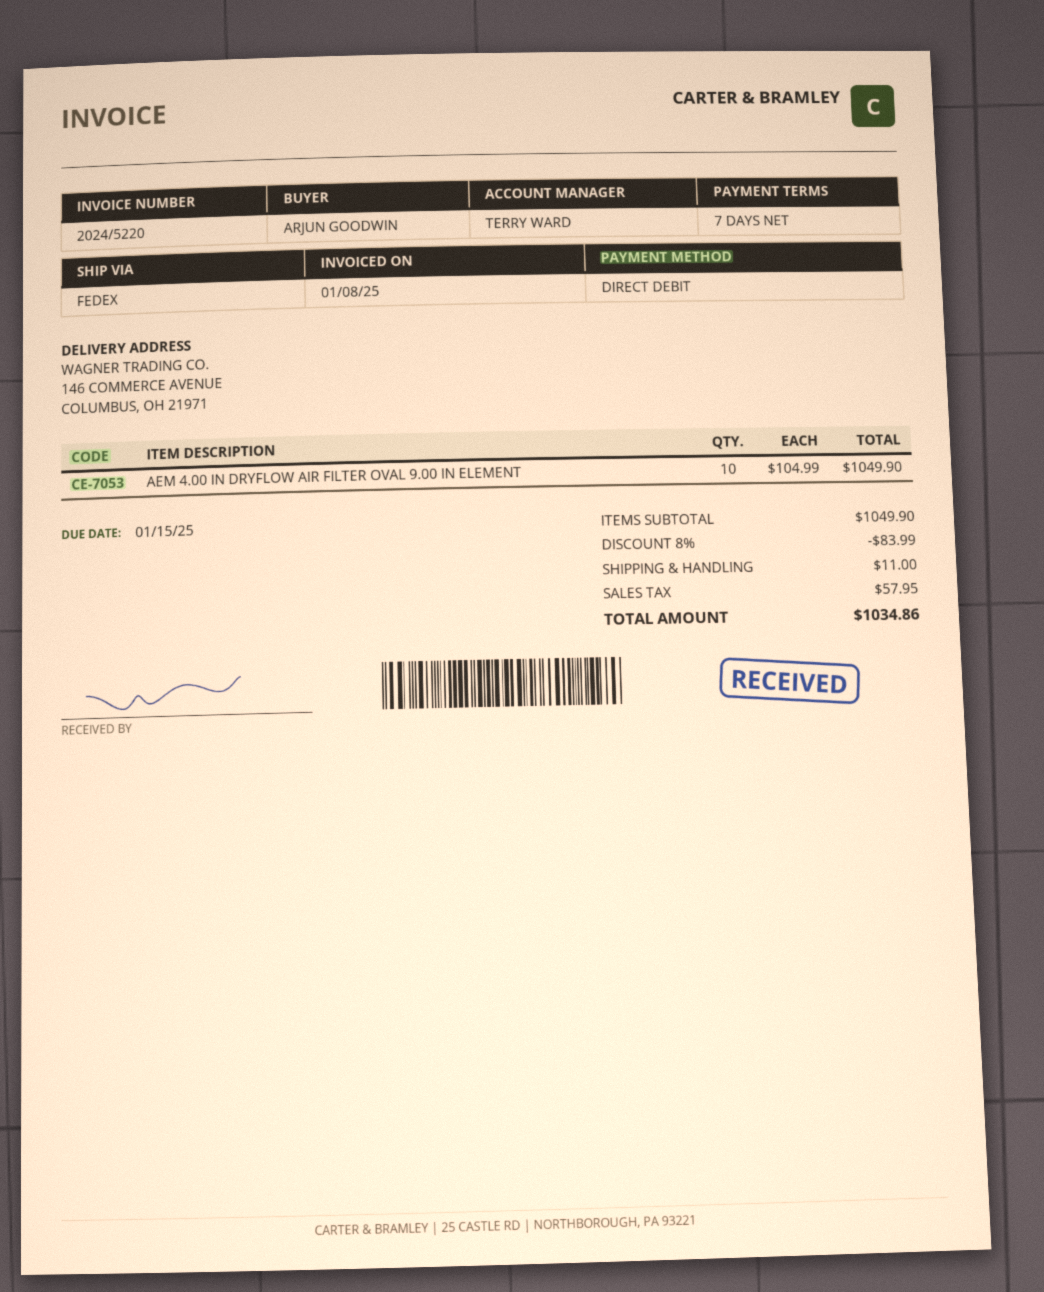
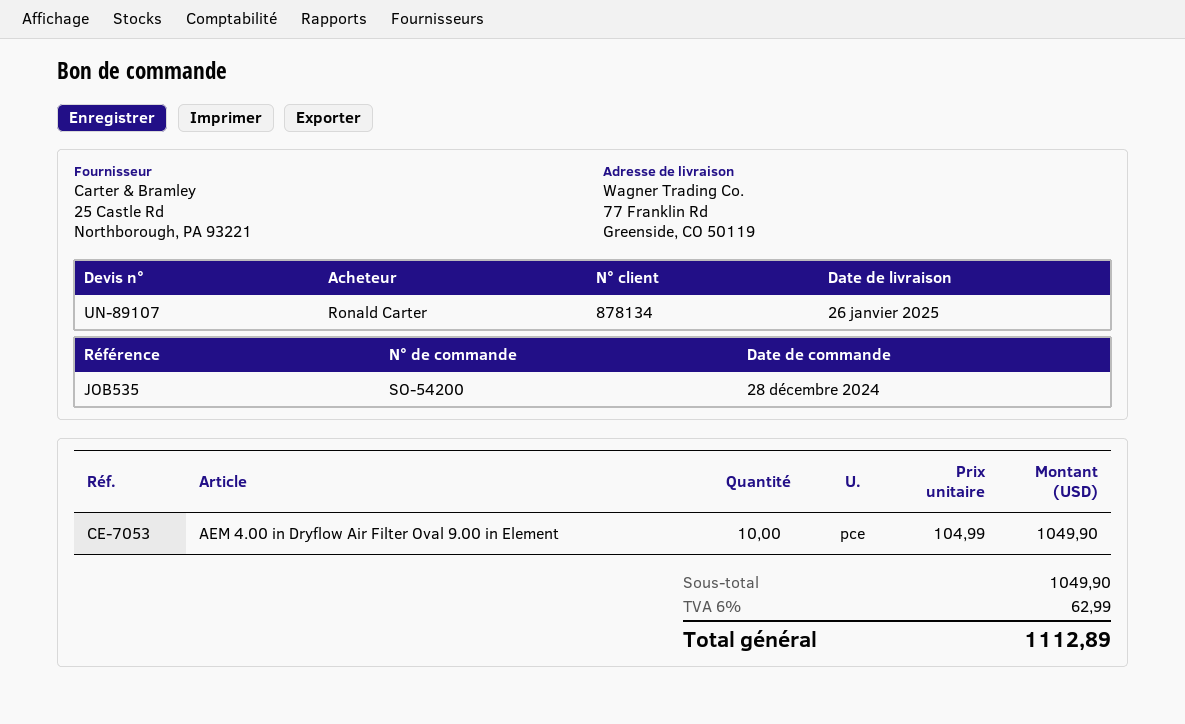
ordered by: ARJUN GOODWIN -> Ronald Carter
ship to: 146 COMMERCE AVENUE, COLUMBUS, OH 21971 -> 77 Franklin Rd, Greenside, CO 50119
discount: 8% = 83.99 -> none
shipping: 11.00 -> none
tax: 57.95 -> 62.99
total: 1034.86 -> 1112.89

